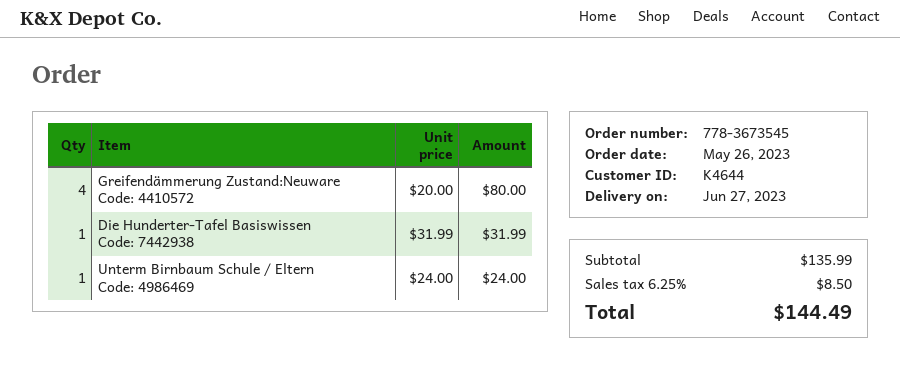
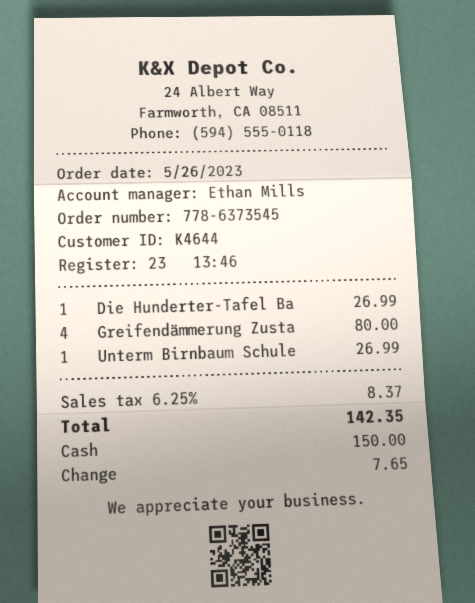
order number: 778-3673545 -> 778-6373545
Die Hunderter-Tafel Basiswissen: 1 for 31.99 -> 1 for 26.99
Unterm Birnbaum Schule / Eltern: 1 for 24.00 -> 1 for 26.99
tax: 6.25% = 8.50 -> 6.25% = 8.37
total: 144.49 -> 142.35

